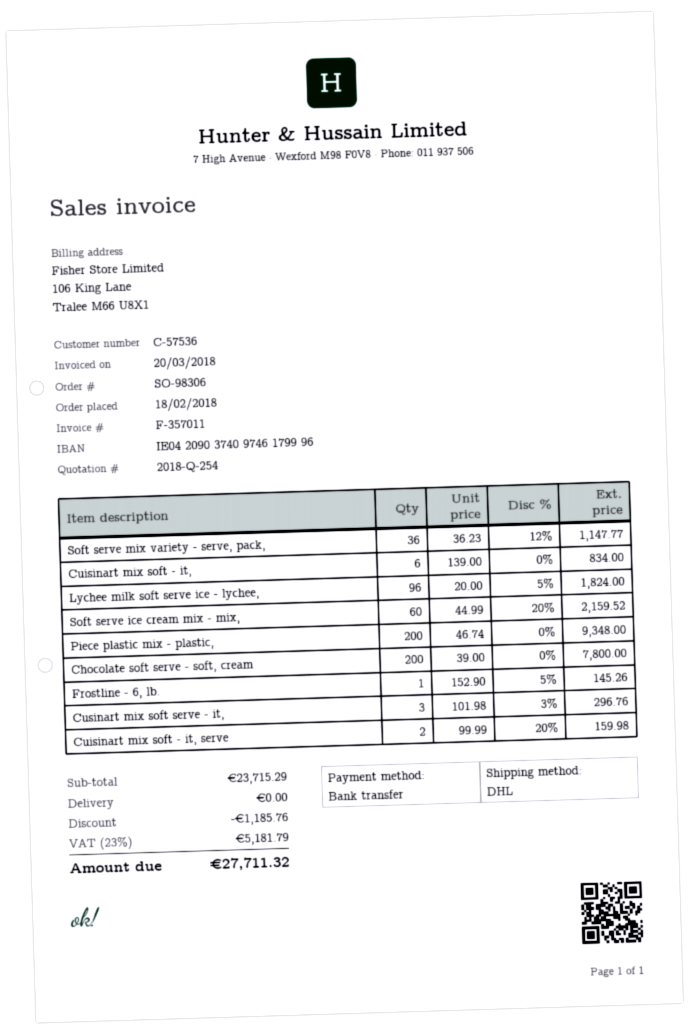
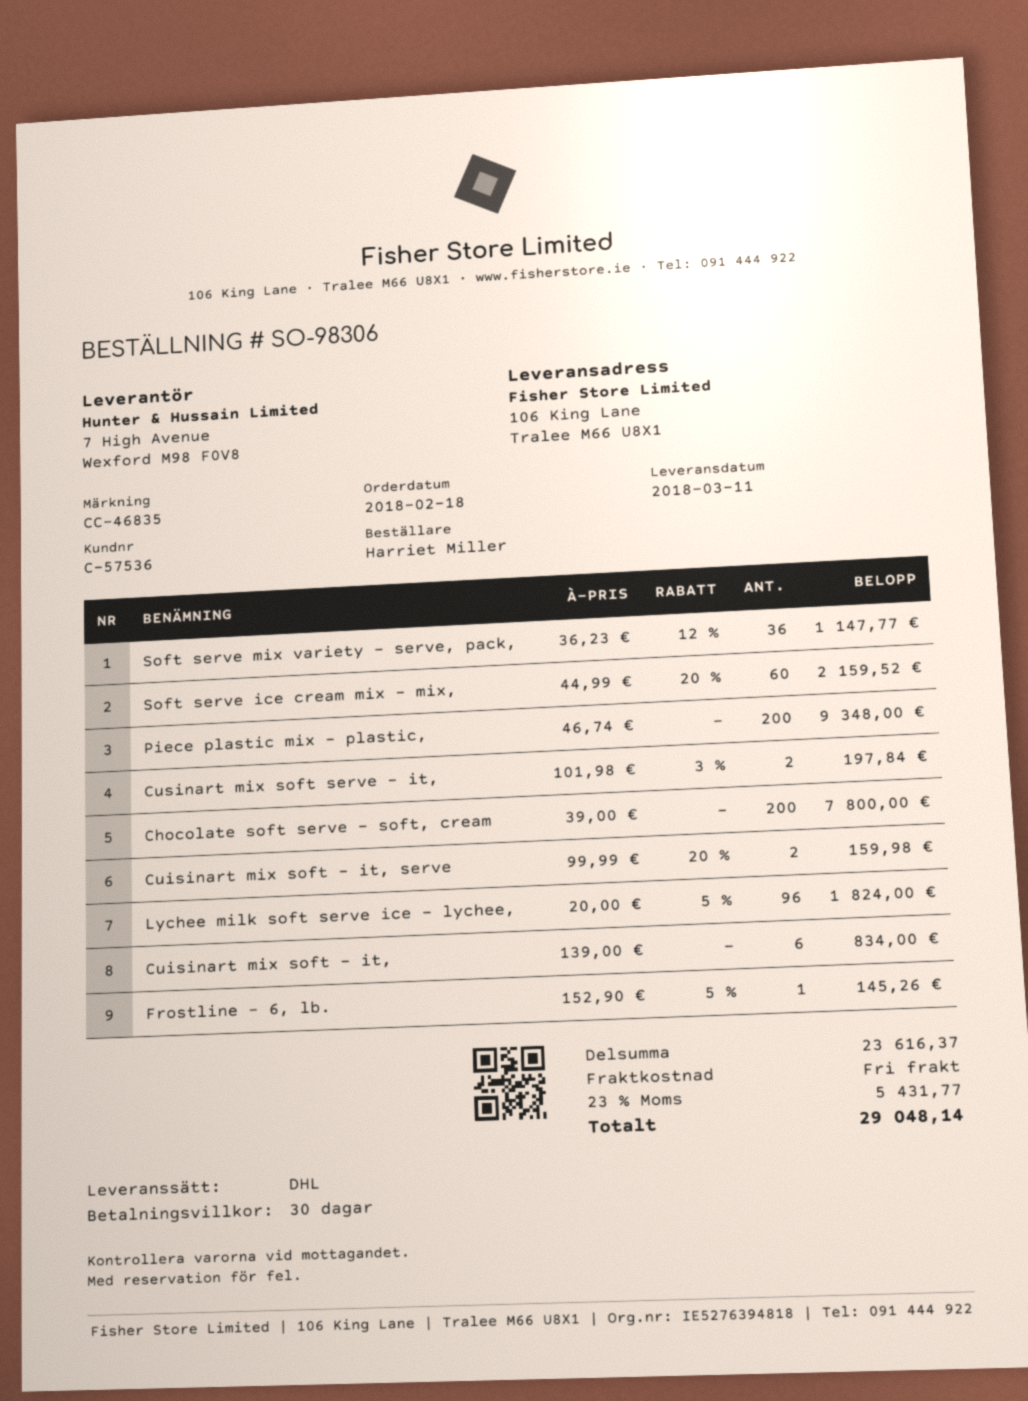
Cusinart mix soft serve - it,: 3 x 101.98 - 3% = 296.76 -> 2 x 101.98 - 3% = 197.84
subtotal: 23715.29 -> 23616.37
discount: 1185.76 -> none
tax: 23% = 5181.79 -> 23% = 5431.77
total: 27711.32 -> 29048.14

